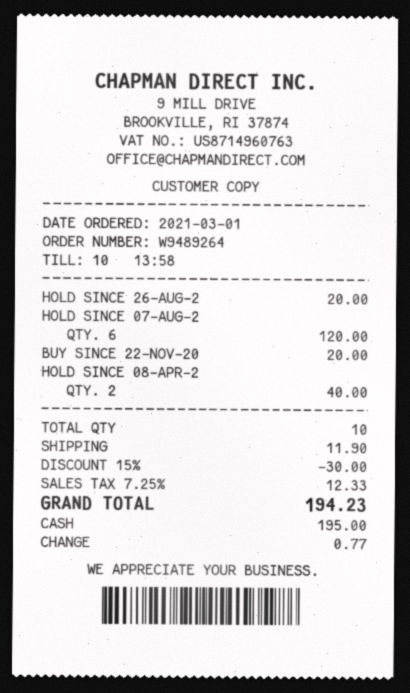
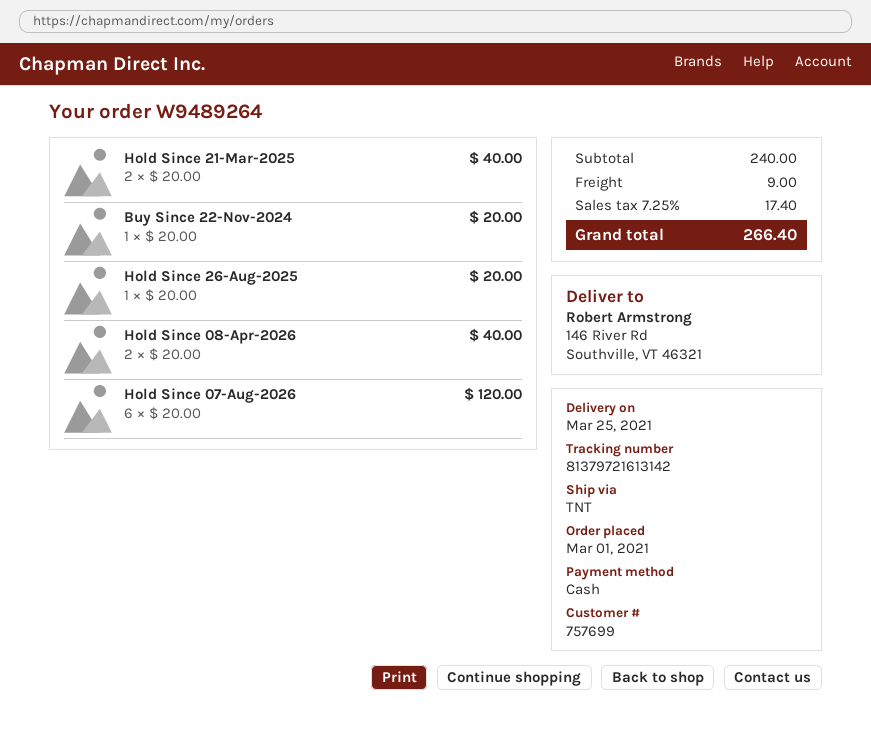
Hold Since 21-Mar-2025: none -> 2 for 40.00
discount: 15% = 30.00 -> none
shipping: 11.90 -> 9.00
tax: 7.25% = 12.33 -> 7.25% = 17.40
total: 194.23 -> 266.40

